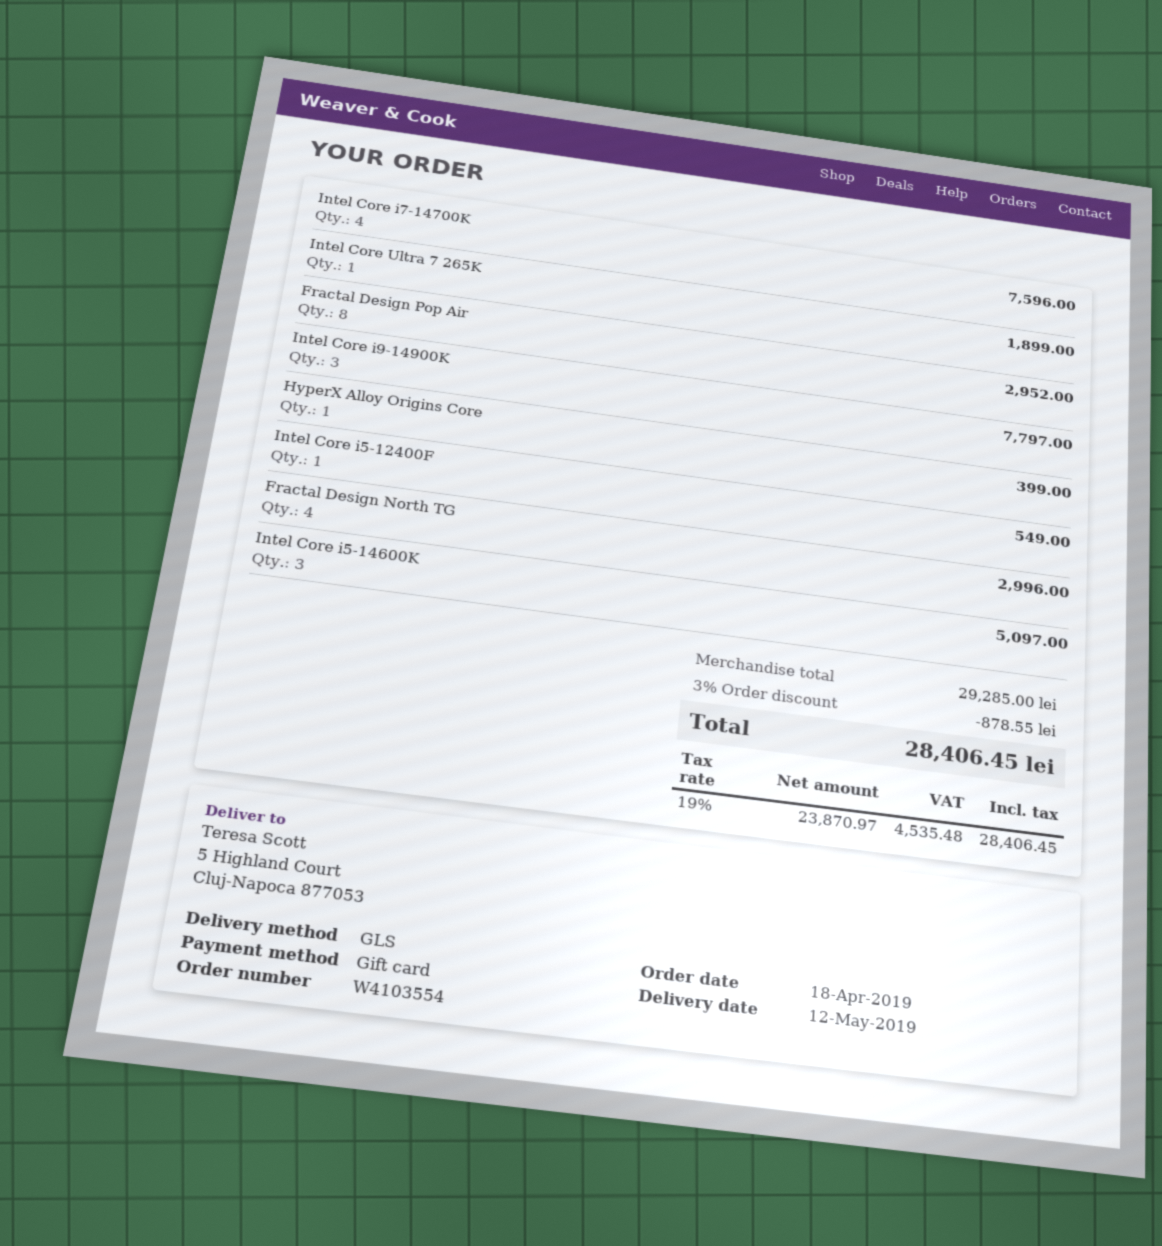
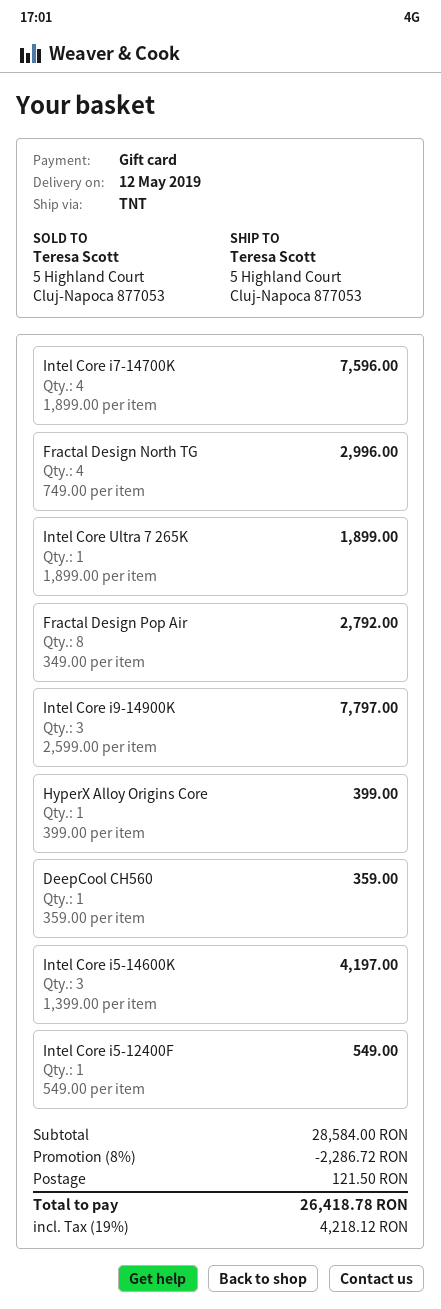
shipping method: GLS -> TNT
Fractal Design Pop Air: 8 for 2952.00 -> 8 for 2792.00
Intel Core i5-14600K: 3 for 5097.00 -> 3 for 4197.00
DeepCool CH560: none -> 1 for 359.00
subtotal: 29285.00 -> 28584.00
discount: 3% = 878.55 -> 8% = 2286.72
shipping: none -> 121.50
tax: 19% = 4535.48 -> 19% = 4218.12
total: 28406.45 -> 26418.78

